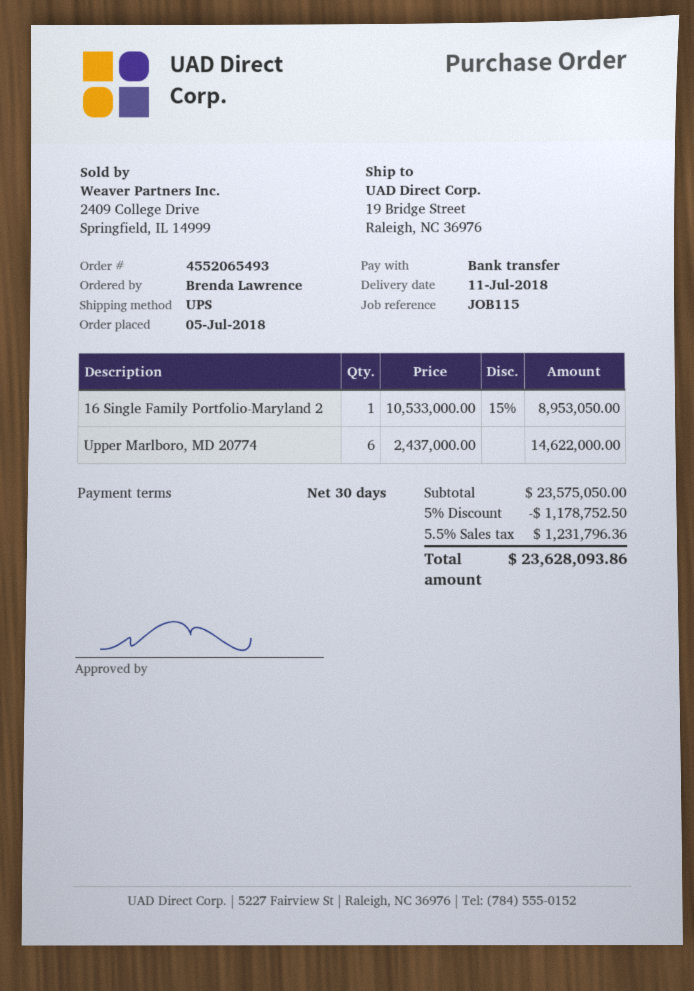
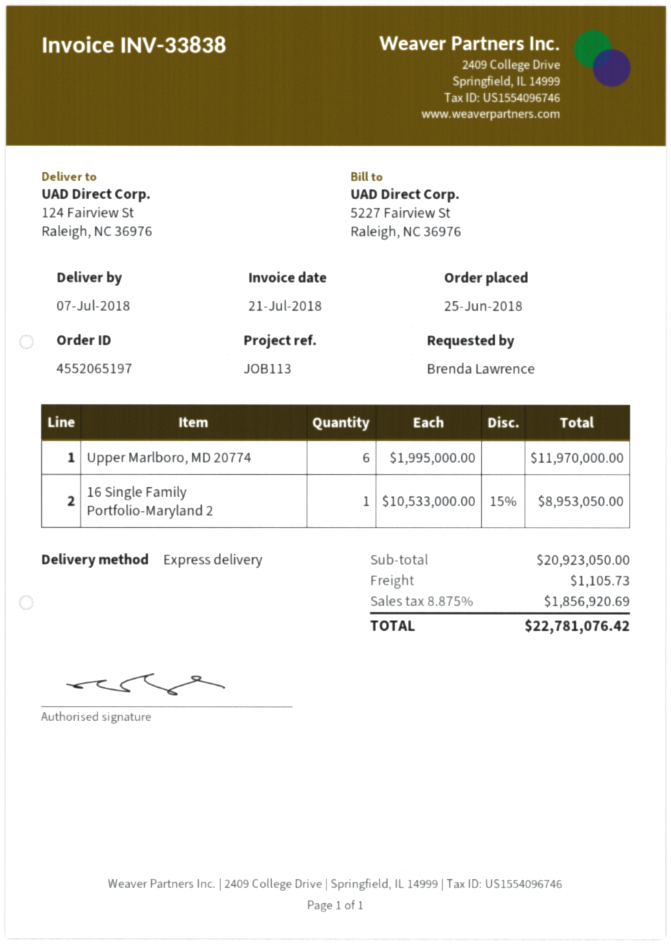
order number: 4552065493 -> 4552065197
order date: 2018-07-05 -> 2018-06-25
delivery date: 2018-07-11 -> 2018-07-07
reference: JOB115 -> JOB113
shipping method: UPS -> express
ship to: 19 Bridge Street, Raleigh, NC 36976 -> 124 Fairview St, Raleigh, NC 36976
Upper Marlboro, MD 20774: 6 x 2437000.00 = 14622000.00 -> 6 x 1995000.00 = 11970000.00
subtotal: 23575050.00 -> 20923050.00
discount: 5% = 1178752.50 -> none
shipping: none -> 1105.73
tax: 5.5% = 1231796.36 -> 8.875% = 1856920.69
total: 23628093.86 -> 22781076.42

